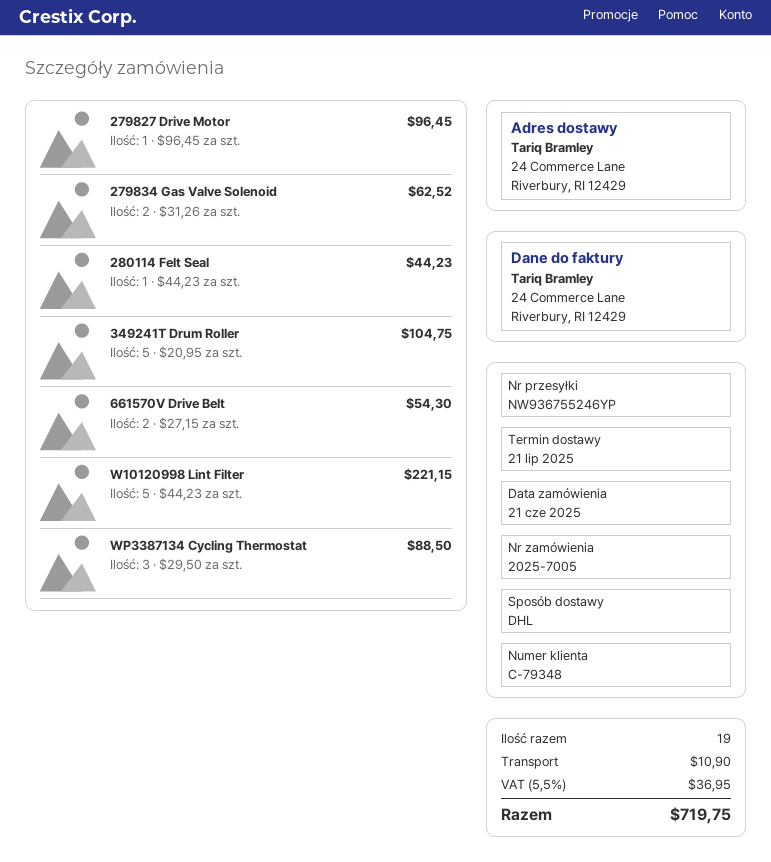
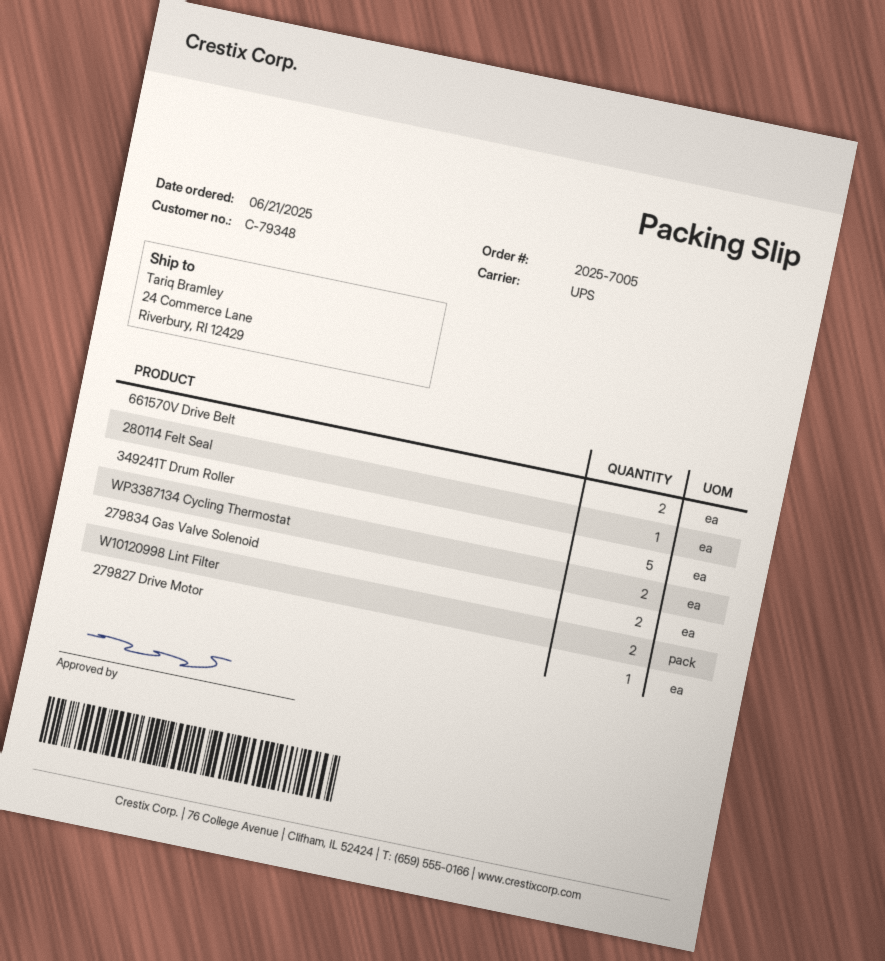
shipping method: DHL -> UPS
W10120998 Lint Filter: 5 -> 2
WP3387134 Cycling Thermostat: 3 -> 2

